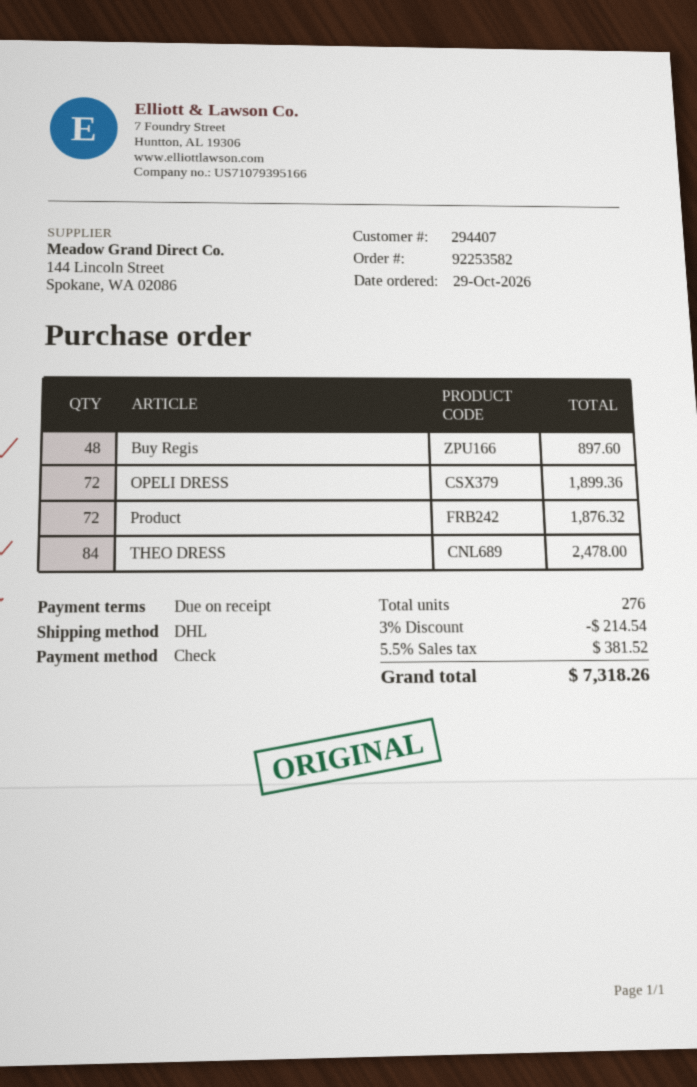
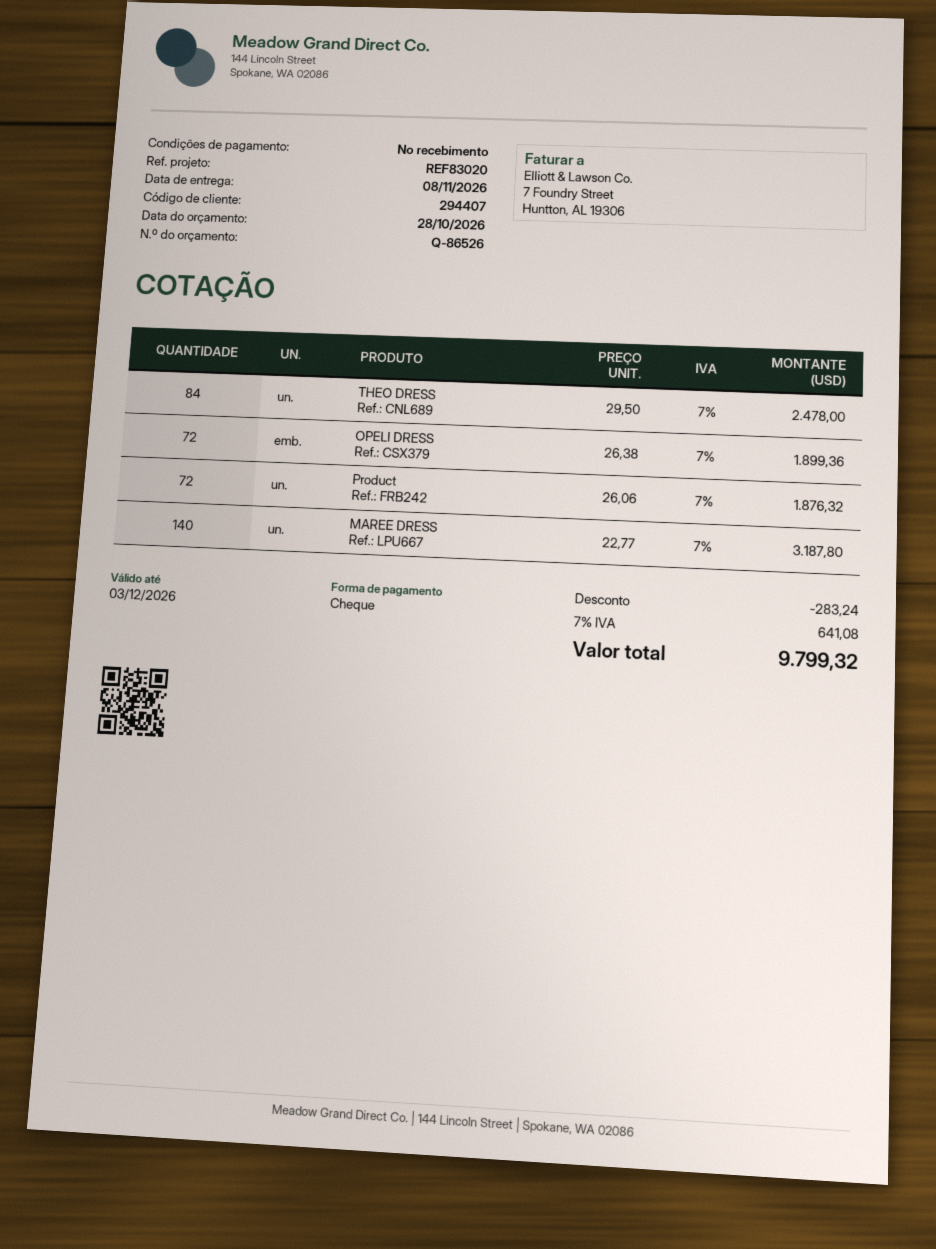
Buy Regis: 48 for 897.60 -> none
MAREE DRESS: none -> 140 for 3187.80
discount: 214.54 -> 283.24
tax: 5.5% = 381.52 -> 7% = 641.08
total: 7318.26 -> 9799.32

